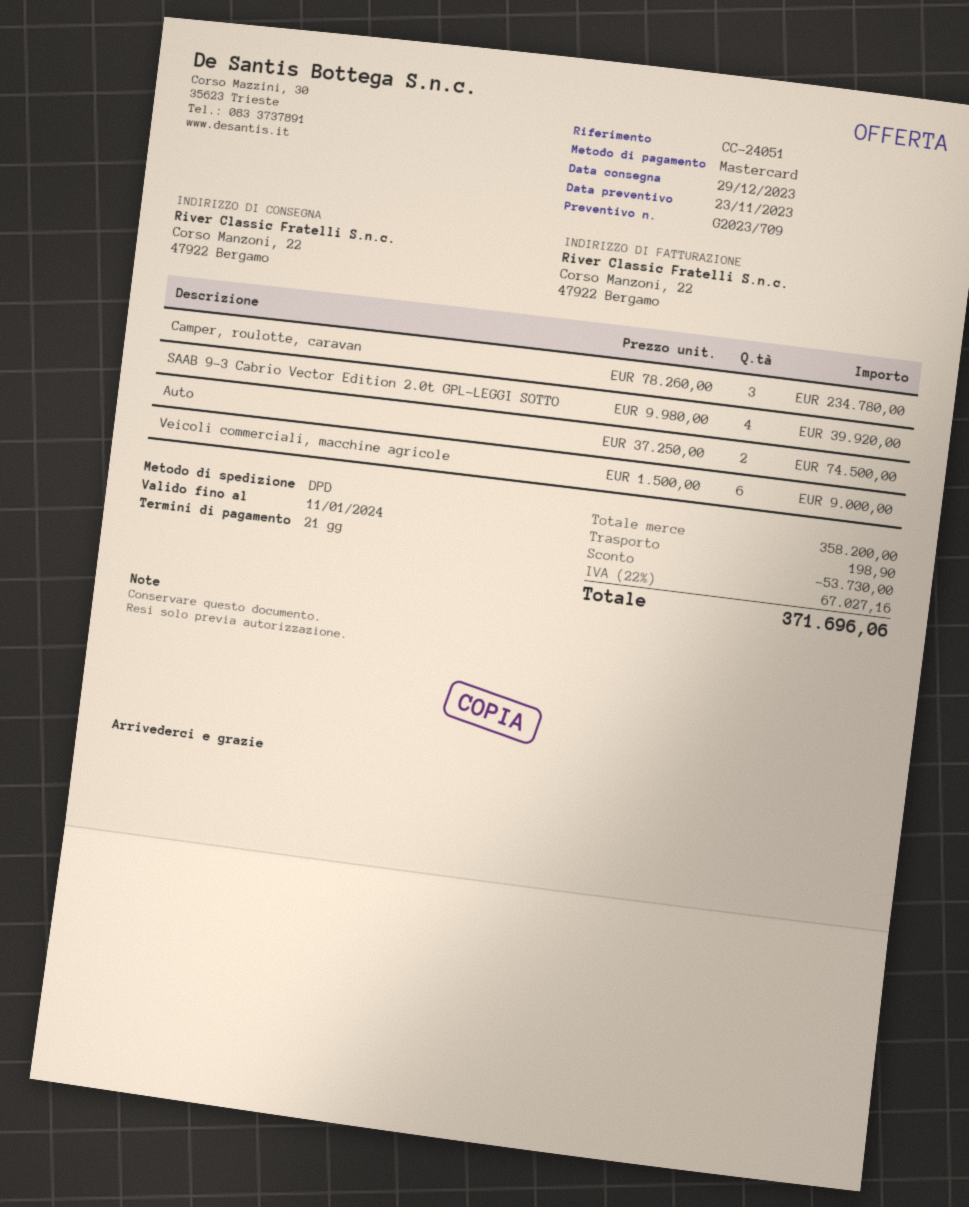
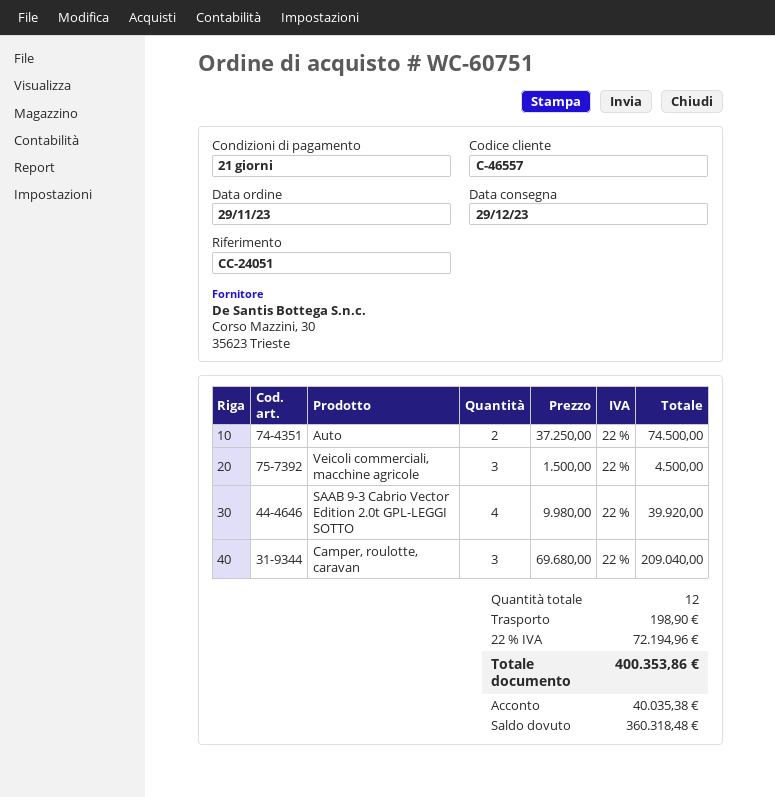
Camper, roulotte, caravan: 3 x 78260.00 = 234780.00 -> 3 x 69680.00 = 209040.00
Veicoli commerciali, macchine agricole: 6 x 1500.00 = 9000.00 -> 3 x 1500.00 = 4500.00
discount: 53730.00 -> none
tax: 22% = 67027.16 -> 22% = 72194.96
total: 371696.06 -> 400353.86

